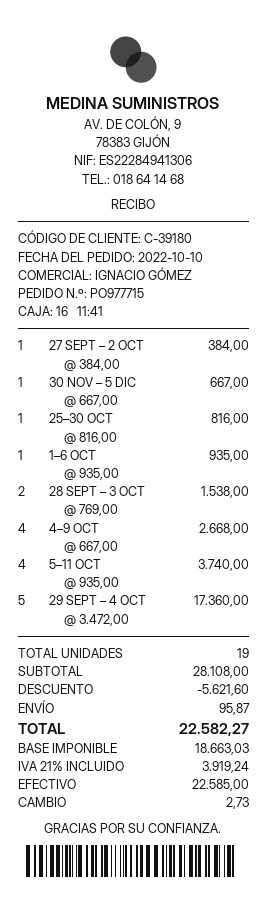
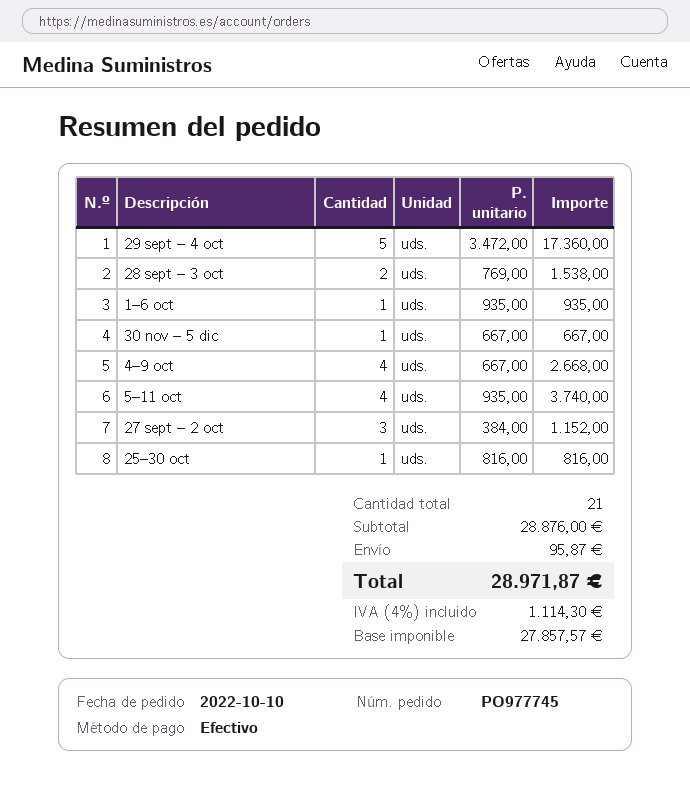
order number: PO977715 -> PO977745
27 SEPT – 2 OCT: 1 x 384.00 = 384.00 -> 3 x 384.00 = 1152.00
total quantity: 19 -> 21
subtotal: 28108.00 -> 28876.00
discount: 5621.60 -> none
net: 18663.03 -> 27857.57
tax: 21% = 3919.24 -> 4% = 1114.30
total: 22582.27 -> 28971.87

